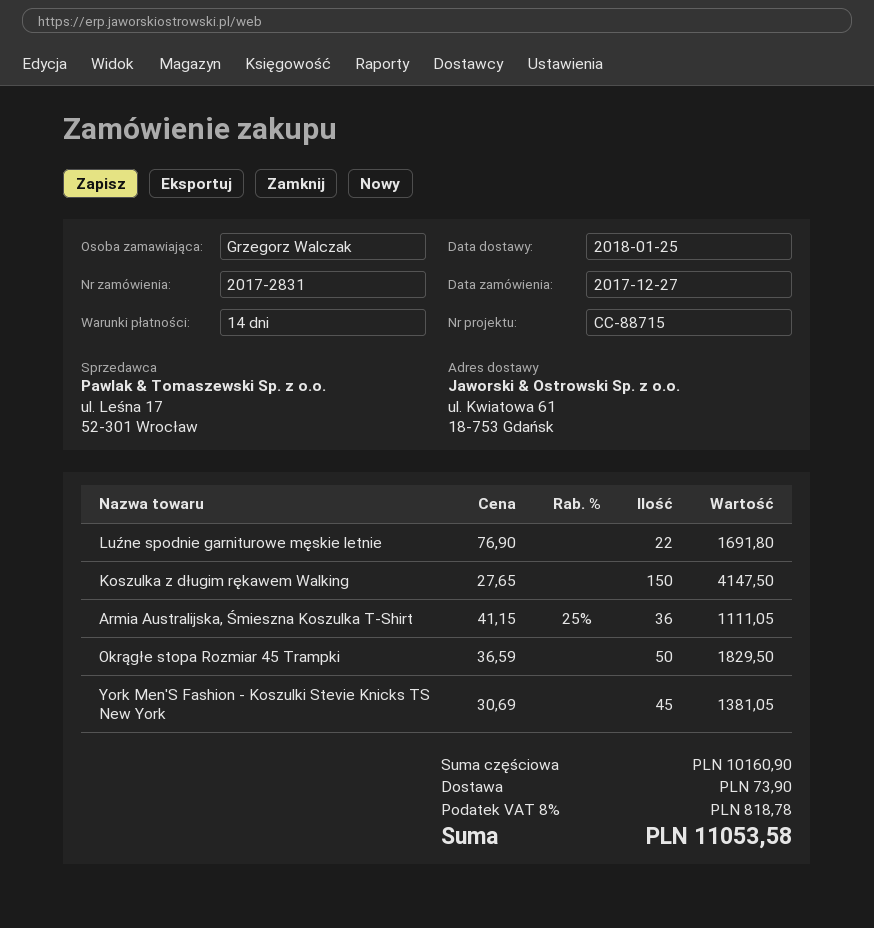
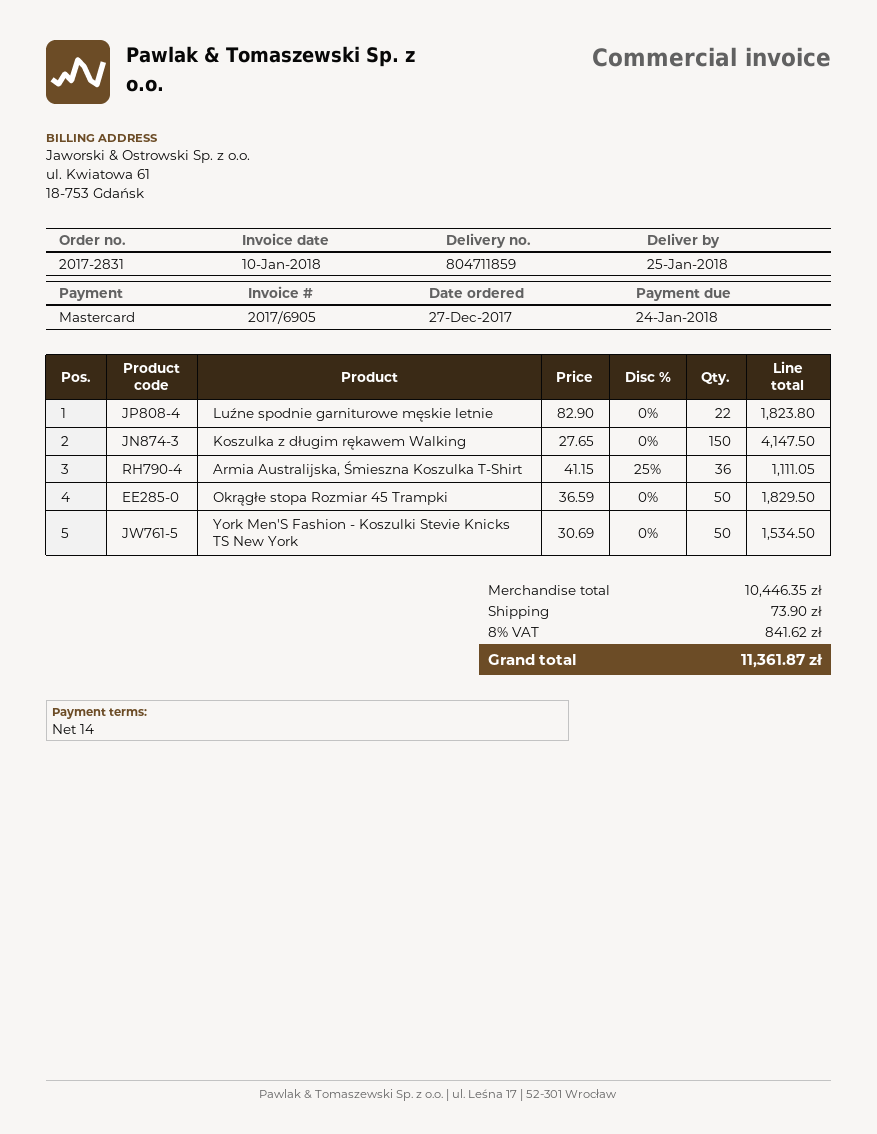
Luźne spodnie garniturowe męskie letnie: 22 x 76.90 = 1691.80 -> 22 x 82.90 = 1823.80
York Men'S Fashion - Koszulki Stevie Knicks TS New York: 45 x 30.69 = 1381.05 -> 50 x 30.69 = 1534.50
subtotal: 10160.90 -> 10446.35
tax: 8% = 818.78 -> 8% = 841.62
total: 11053.58 -> 11361.87

